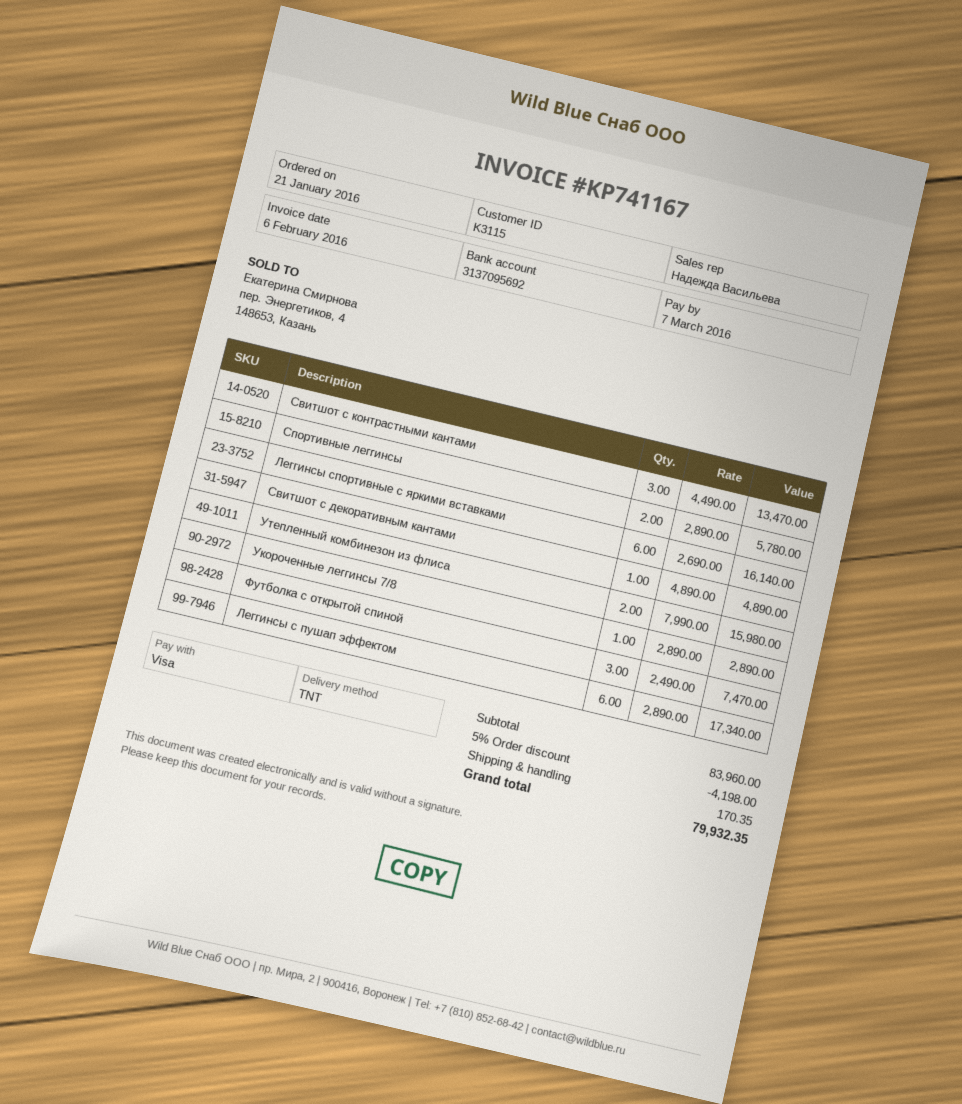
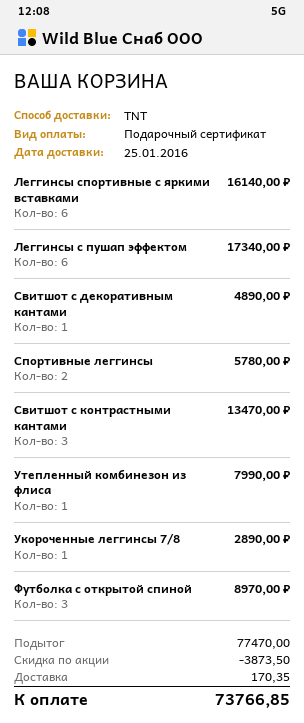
payment method: Visa -> gift card
Утепленный комбинезон из флиса: 2 for 15980.00 -> 1 for 7990.00
Футболка с открытой спиной: 3 for 7470.00 -> 3 for 8970.00
subtotal: 83960.00 -> 77470.00
discount: 4198.00 -> 3873.50
total: 79932.35 -> 73766.85

